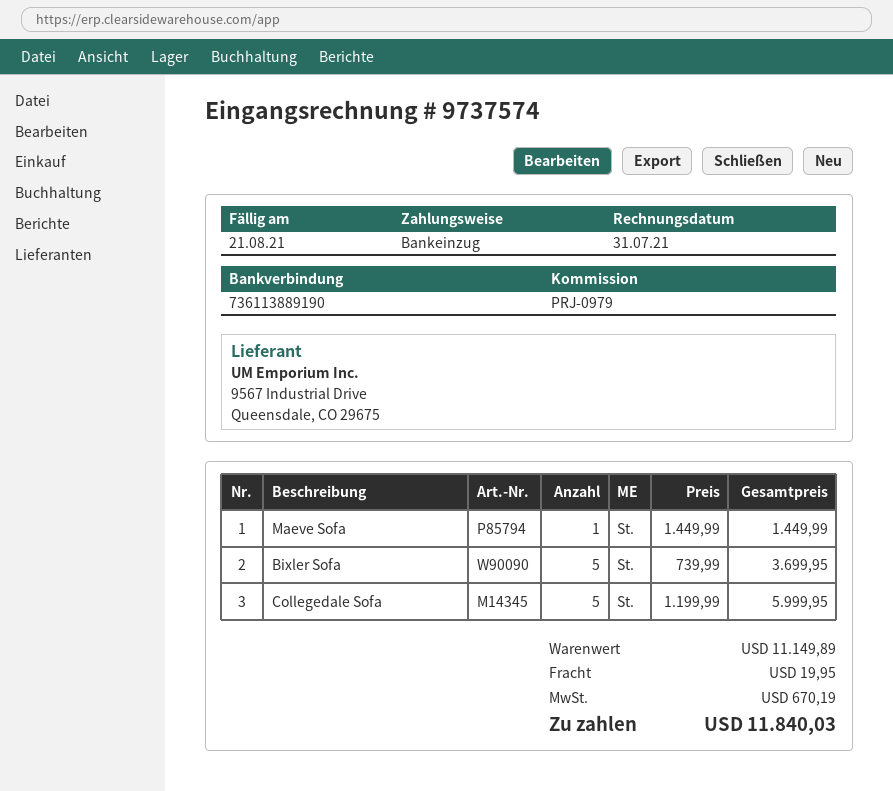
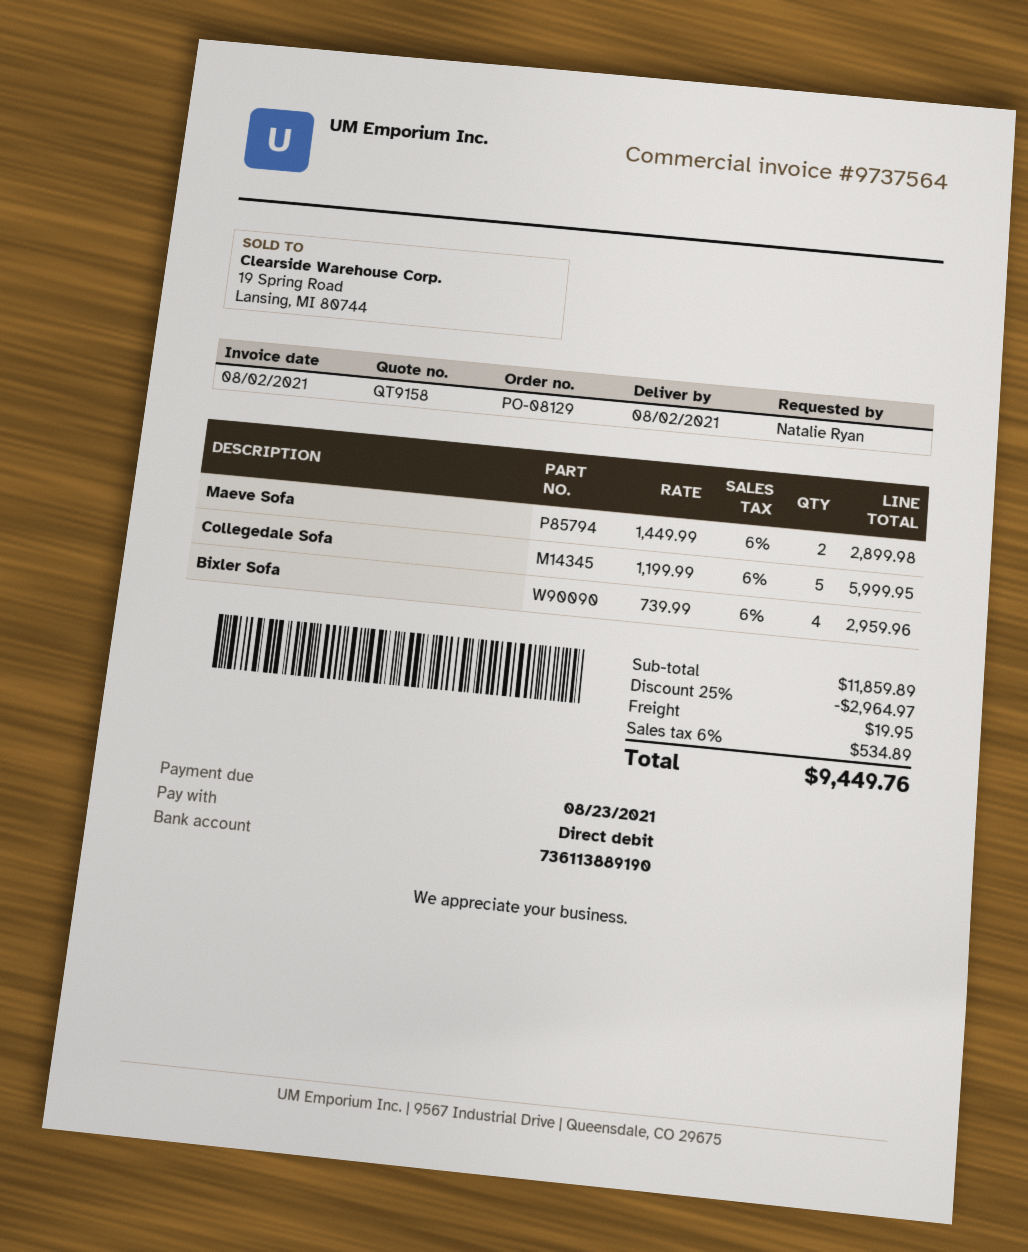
invoice number: 9737574 -> 9737564
invoice date: 2021-07-31 -> 2021-08-02
due date: 2021-08-21 -> 2021-08-23
Maeve Sofa: 1 x 1449.99 = 1449.99 -> 2 x 1449.99 = 2899.98
Bixler Sofa: 5 x 739.99 = 3699.95 -> 4 x 739.99 = 2959.96
subtotal: 11149.89 -> 11859.89
discount: none -> 25% = 2964.97
tax: 670.19 -> 534.89
total: 11840.03 -> 9449.76

